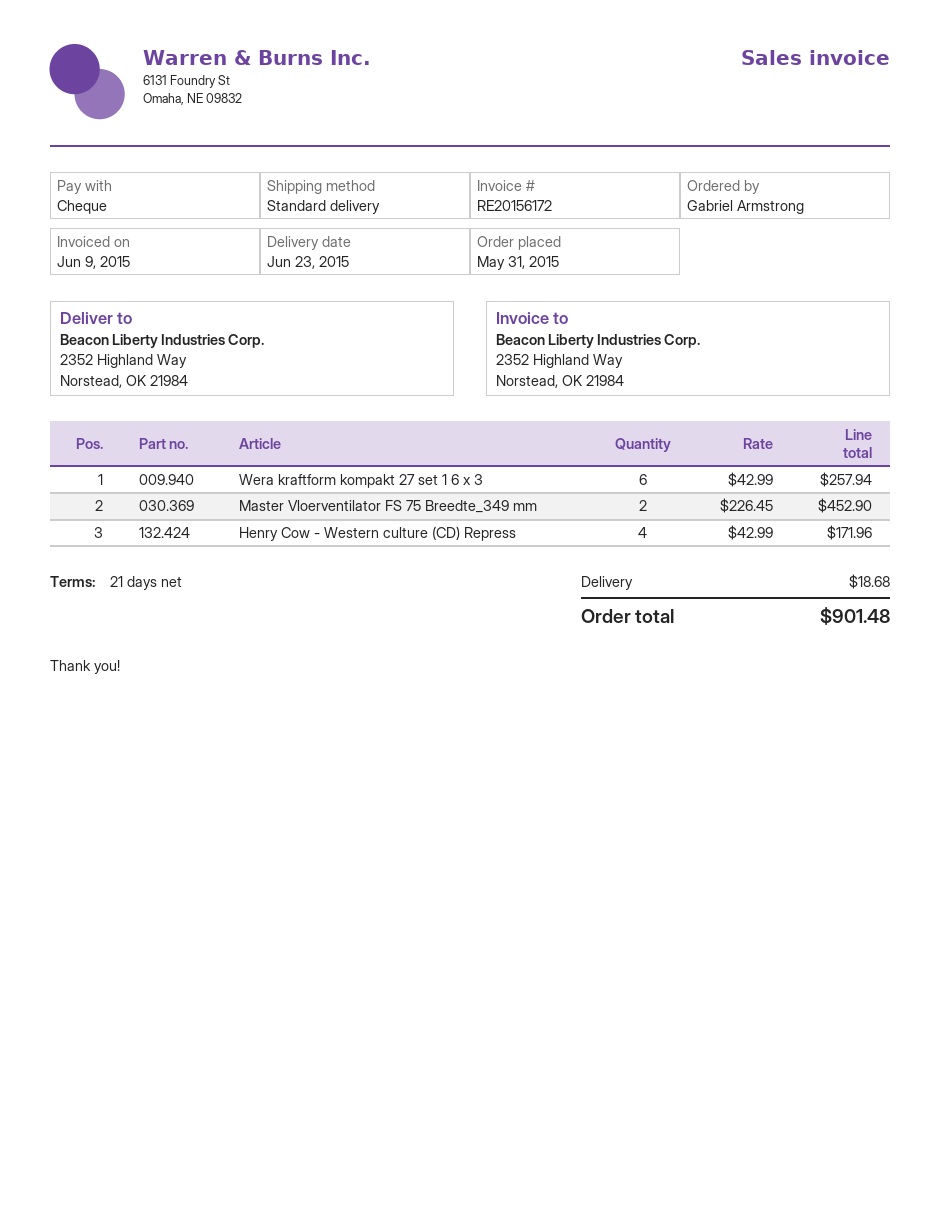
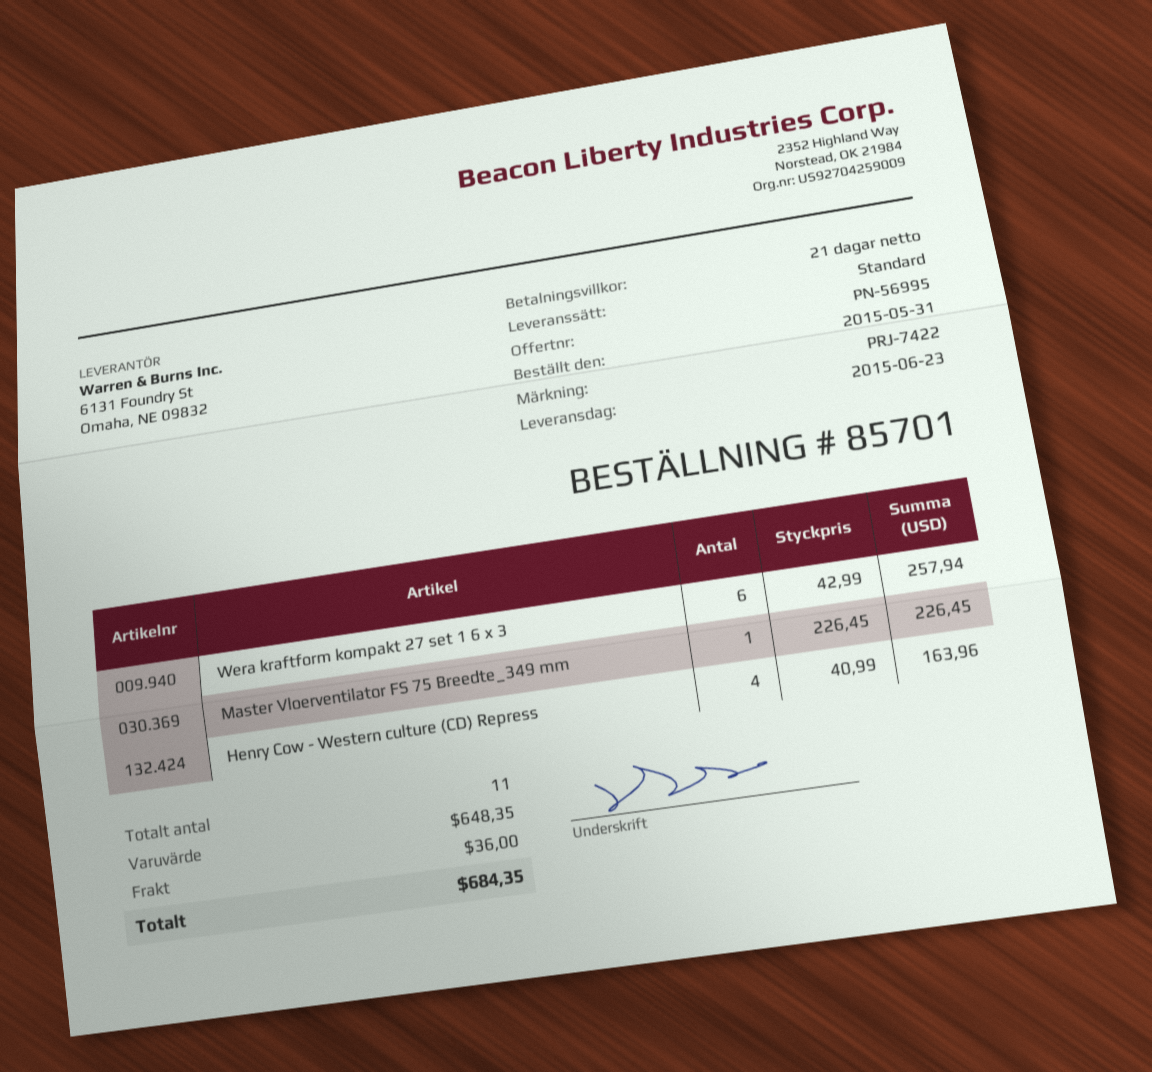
Master Vloerventilator FS 75 Breedte_349 mm: 2 x 226.45 = 452.90 -> 1 x 226.45 = 226.45
Henry Cow - Western culture (CD) Repress: 4 x 42.99 = 171.96 -> 4 x 40.99 = 163.96
shipping: 18.68 -> 36.00
total: 901.48 -> 684.35

